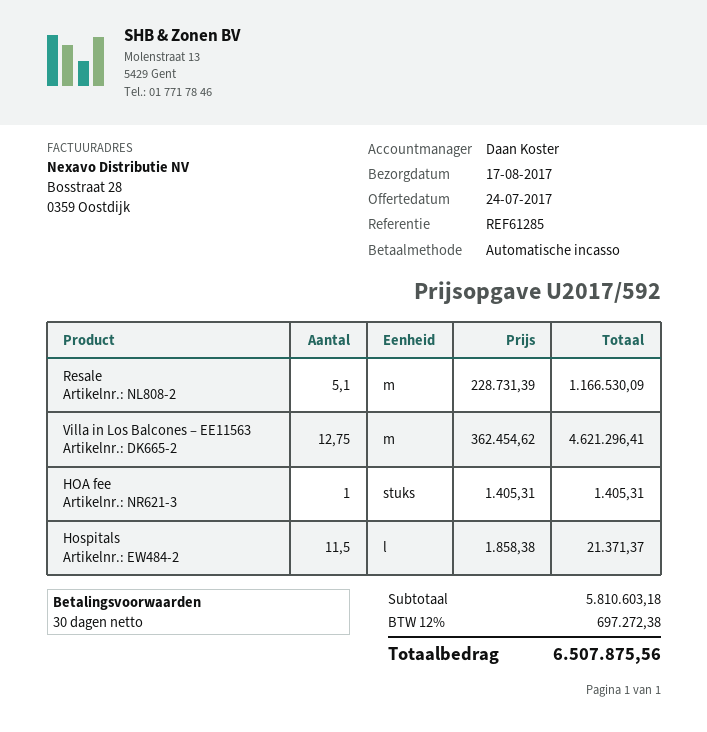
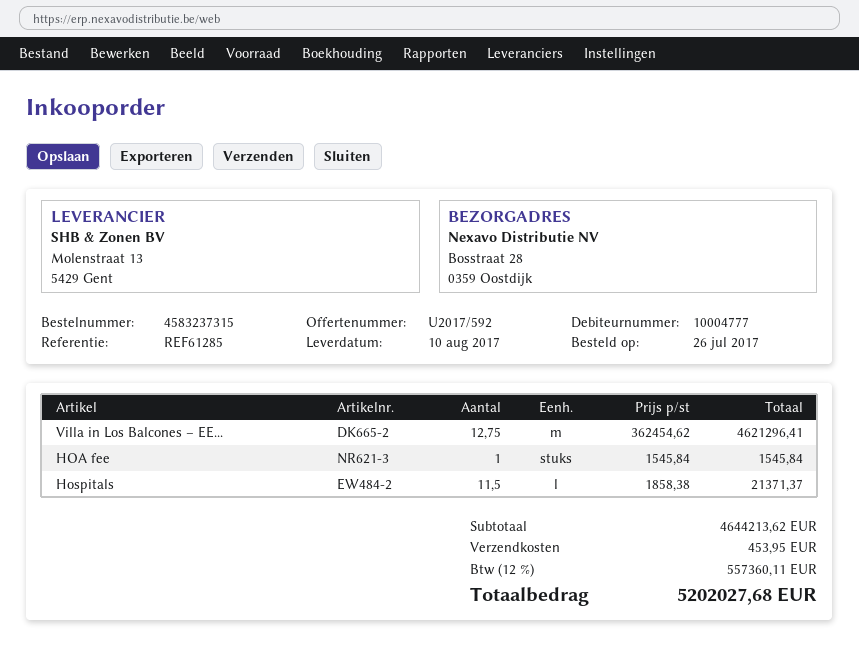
delivery date: 2017-08-17 -> 2017-08-10
Resale: 5.1 x 228731.39 = 1166530.09 -> none
HOA fee: 1 x 1405.31 = 1405.31 -> 1 x 1545.84 = 1545.84
subtotal: 5810603.18 -> 4644213.62
shipping: none -> 453.95
tax: 12% = 697272.38 -> 12% = 557360.11
total: 6507875.56 -> 5202027.68

